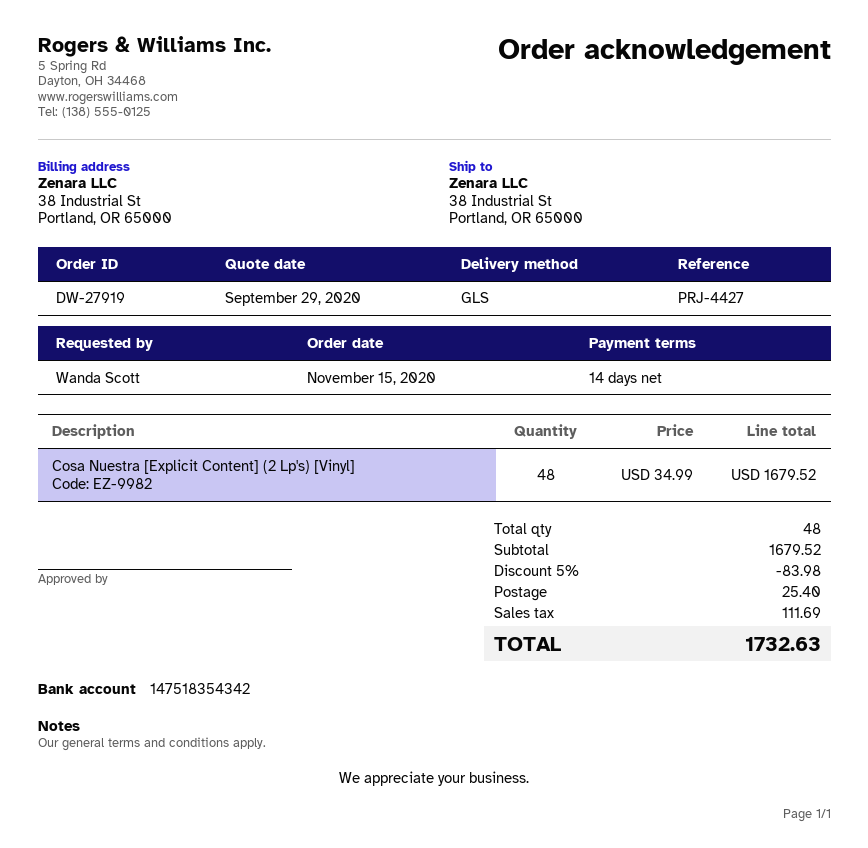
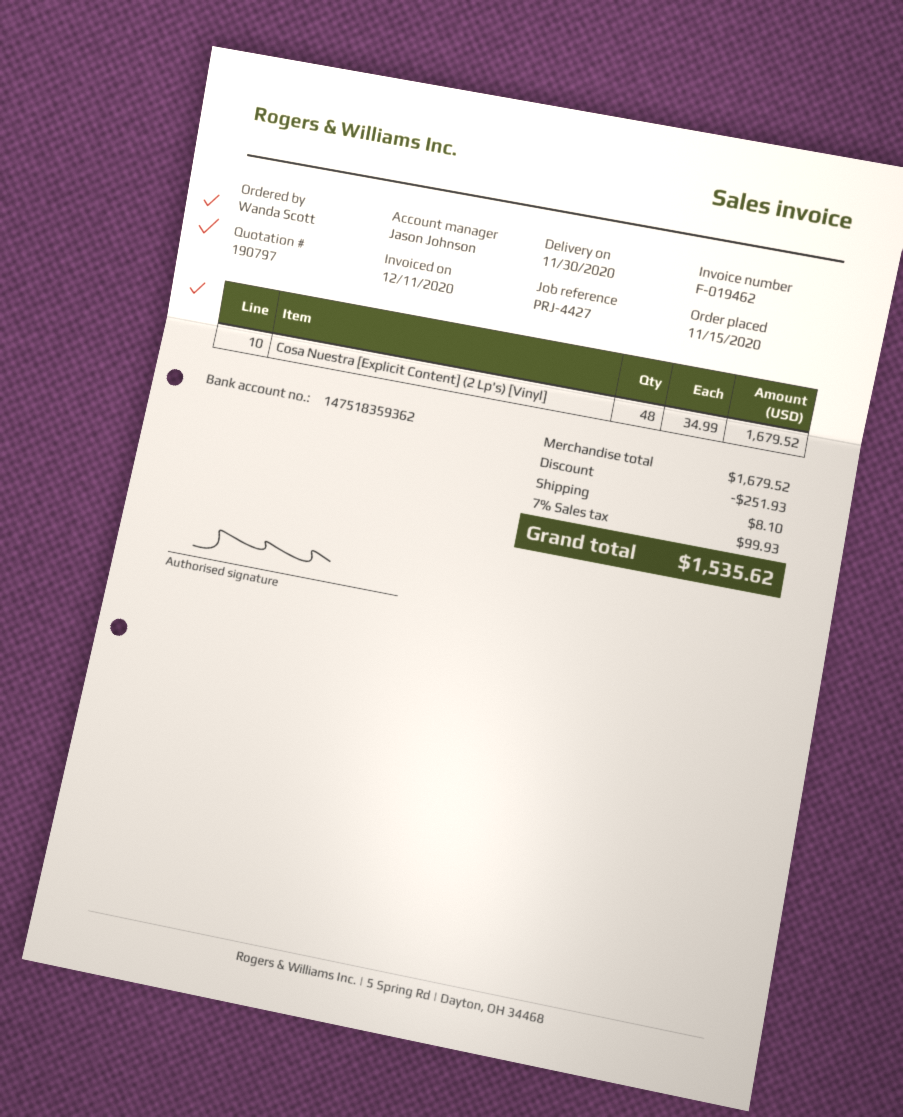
bank account: 147518354342 -> 147518359362
discount: 83.98 -> 251.93
shipping: 25.40 -> 8.10
tax: 111.69 -> 99.93
total: 1732.63 -> 1535.62

